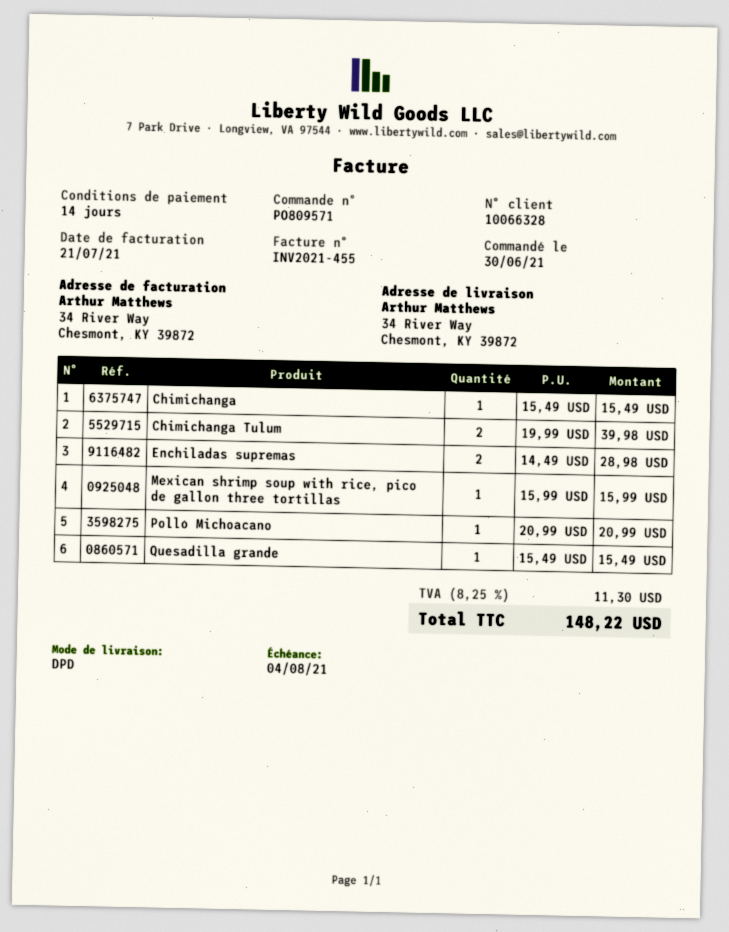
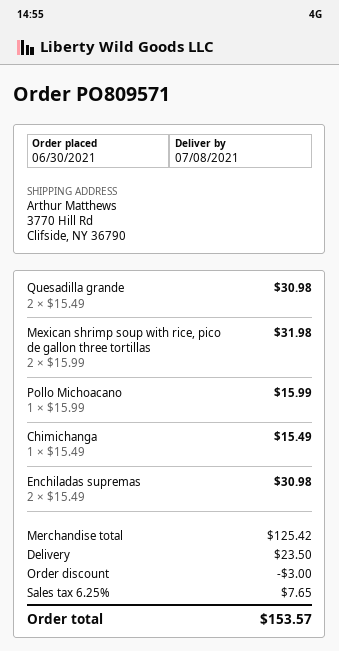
ship to: 34 River Way, Chesmont, KY 39872 -> 3770 Hill Rd, Clifside, NY 36790
Chimichanga Tulum: 2 x 19.99 = 39.98 -> none
Enchiladas supremas: 2 x 14.49 = 28.98 -> 2 x 15.49 = 30.98
Mexican shrimp soup with rice, pico de gallon three tortillas: 1 x 15.99 = 15.99 -> 2 x 15.99 = 31.98
Pollo Michoacano: 1 x 20.99 = 20.99 -> 1 x 15.99 = 15.99
Quesadilla grande: 1 x 15.49 = 15.49 -> 2 x 15.49 = 30.98
discount: none -> 3.00
shipping: none -> 23.50
tax: 8.25% = 11.30 -> 6.25% = 7.65
total: 148.22 -> 153.57

